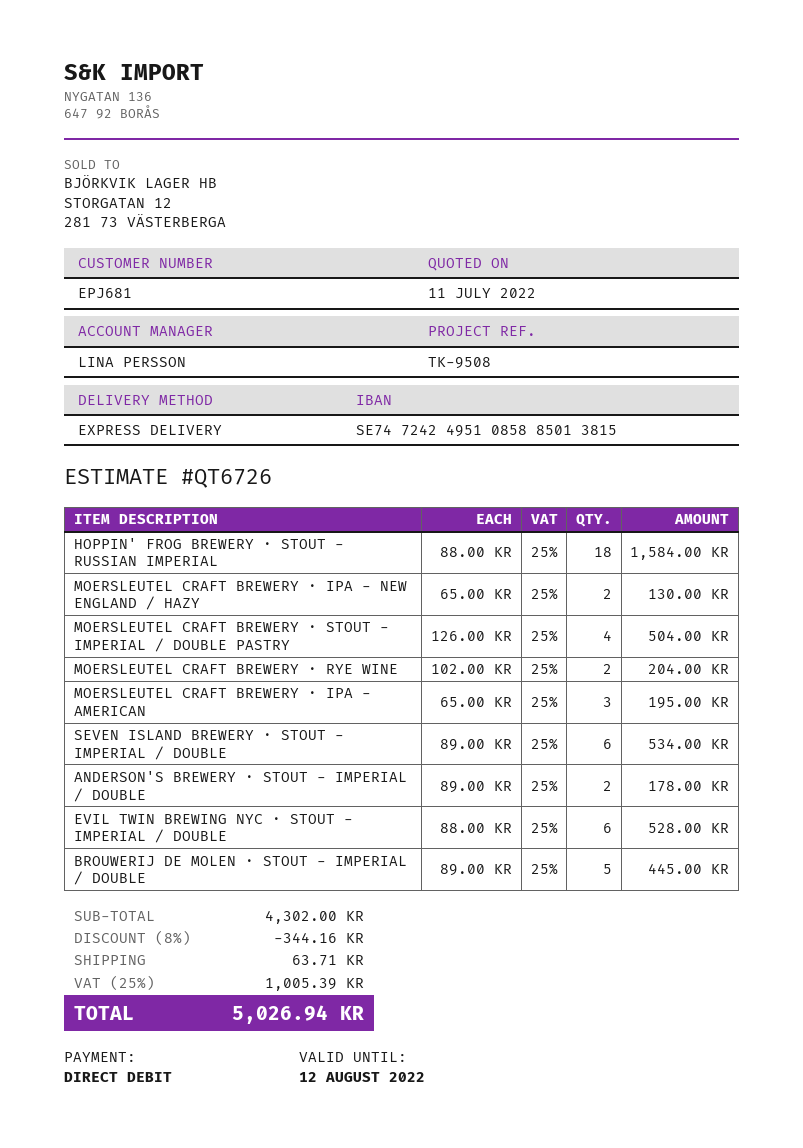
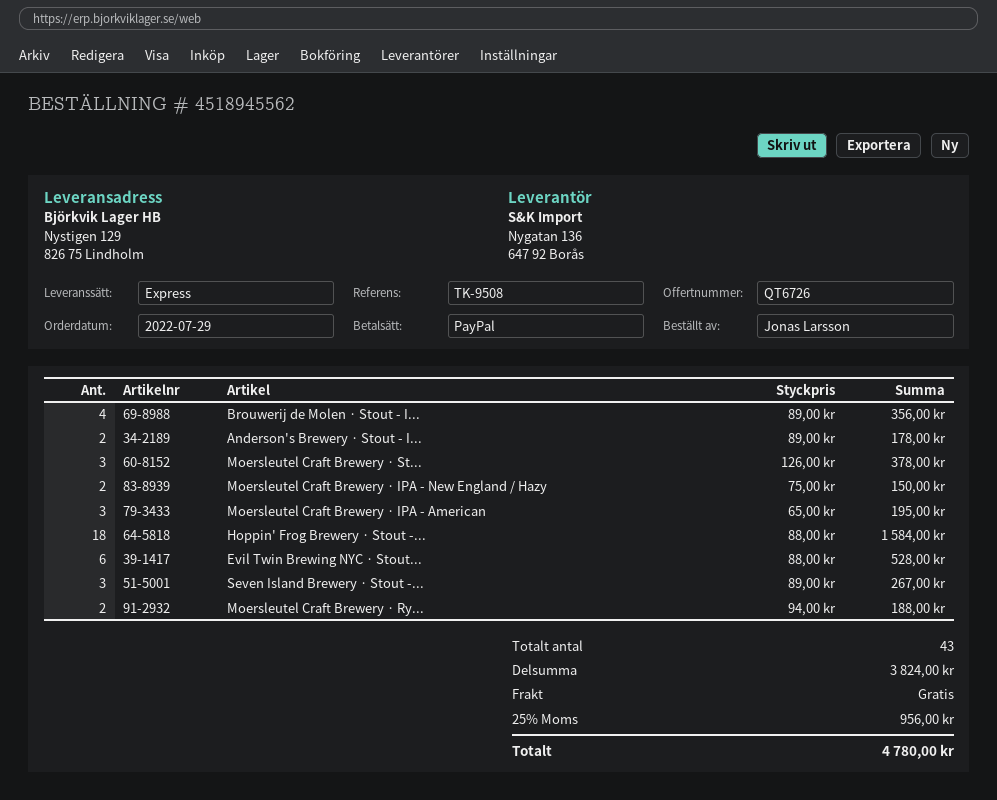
payment method: direct debit -> PayPal
MOERSLEUTEL CRAFT BREWERY · IPA - NEW ENGLAND / HAZY: 2 x 65.00 = 130.00 -> 2 x 75.00 = 150.00
MOERSLEUTEL CRAFT BREWERY · STOUT - IMPERIAL / DOUBLE PASTRY: 4 x 126.00 = 504.00 -> 3 x 126.00 = 378.00
MOERSLEUTEL CRAFT BREWERY · RYE WINE: 2 x 102.00 = 204.00 -> 2 x 94.00 = 188.00
SEVEN ISLAND BREWERY · STOUT - IMPERIAL / DOUBLE: 6 x 89.00 = 534.00 -> 3 x 89.00 = 267.00
BROUWERIJ DE MOLEN · STOUT - IMPERIAL / DOUBLE: 5 x 89.00 = 445.00 -> 4 x 89.00 = 356.00
subtotal: 4302.00 -> 3824.00
discount: 8% = 344.16 -> none
shipping: 63.71 -> 0.00
tax: 25% = 1005.39 -> 25% = 956.00
total: 5026.94 -> 4780.00

